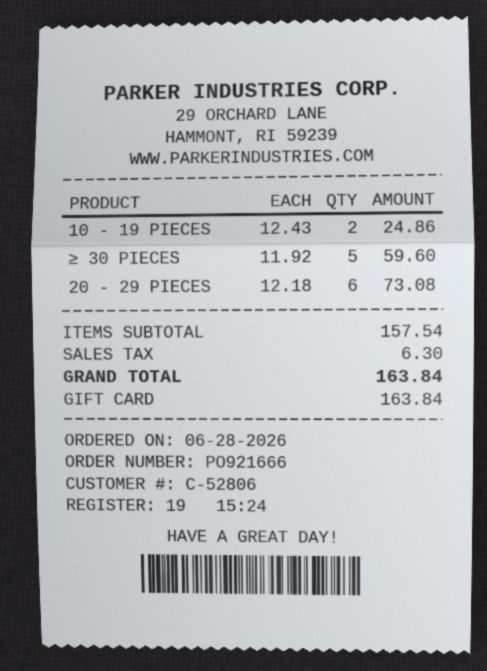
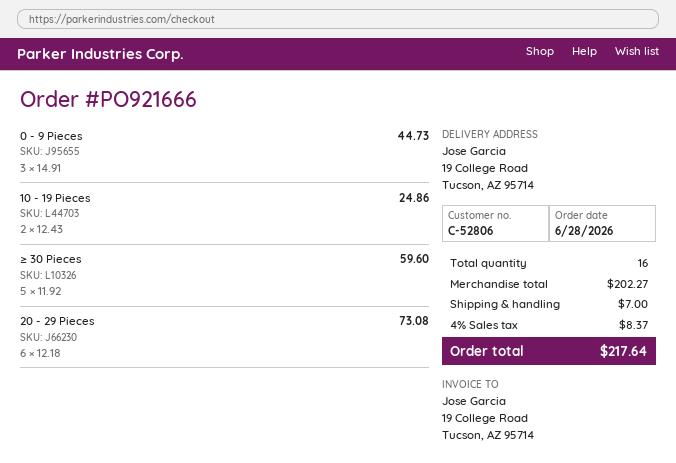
0 - 9 Pieces: none -> 3 x 14.91 = 44.73
subtotal: 157.54 -> 202.27
shipping: none -> 7.00
tax: 6.30 -> 8.37
total: 163.84 -> 217.64

